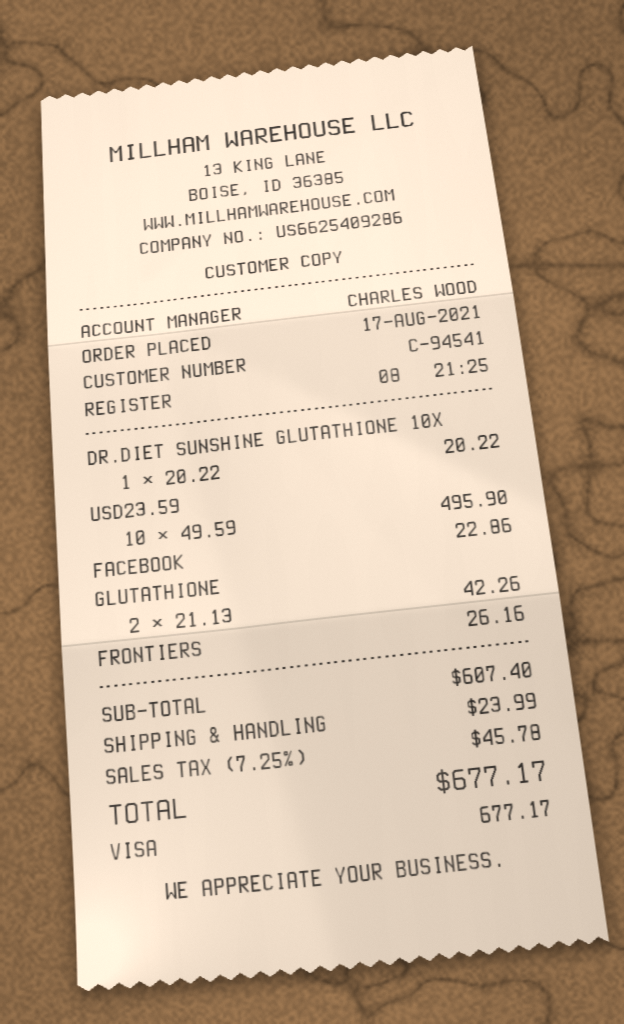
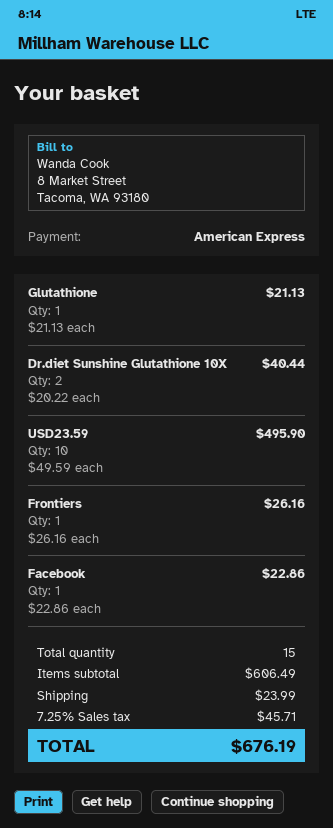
payment method: Visa -> American Express
DR.DIET SUNSHINE GLUTATHIONE 10X: 1 x 20.22 = 20.22 -> 2 x 20.22 = 40.44
GLUTATHIONE: 2 x 21.13 = 42.26 -> 1 x 21.13 = 21.13
subtotal: 607.40 -> 606.49
tax: 7.25% = 45.78 -> 7.25% = 45.71
total: 677.17 -> 676.19

